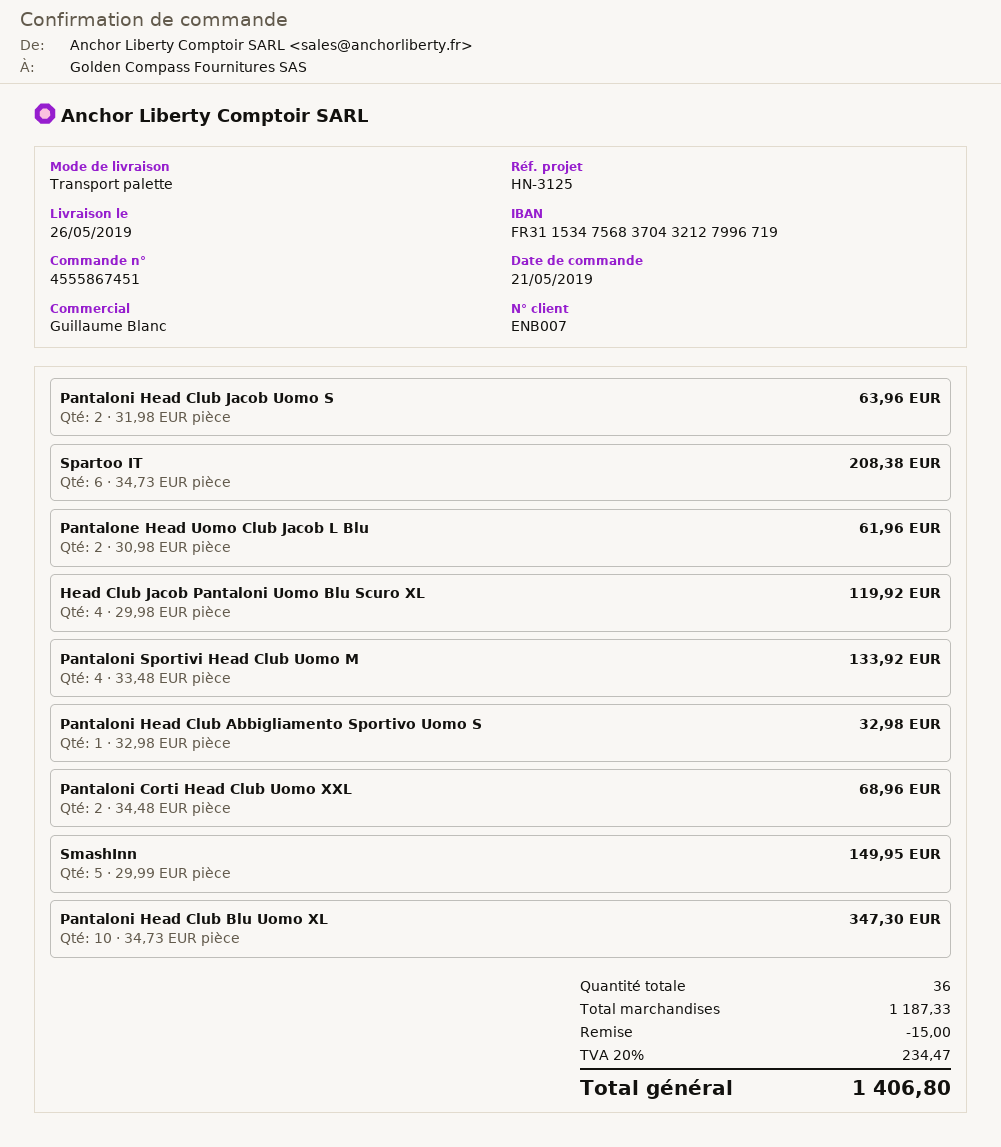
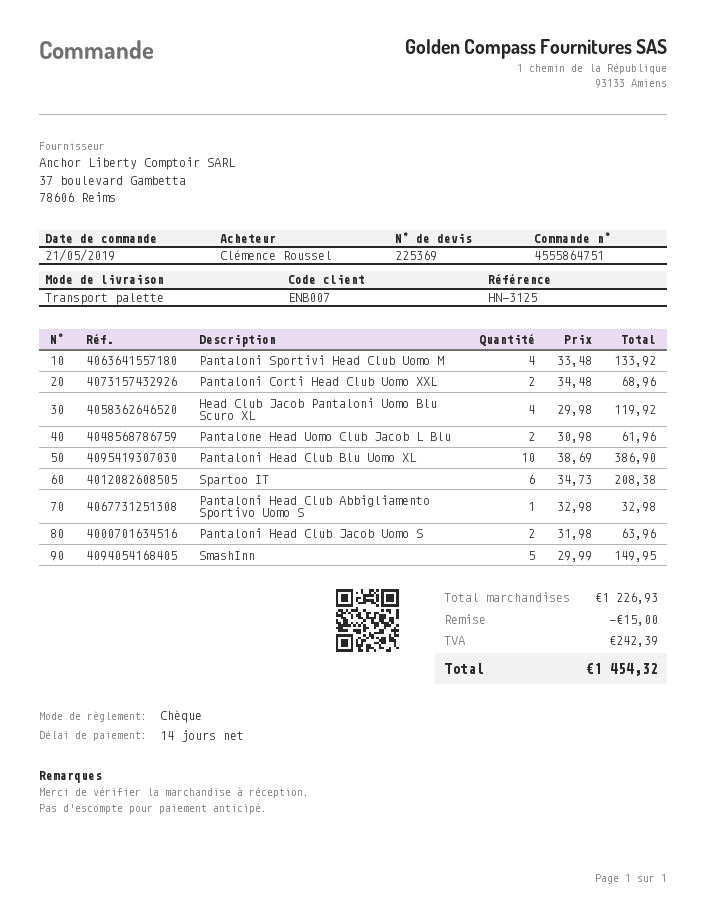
order number: 4555867451 -> 4555864751
Pantaloni Head Club Blu Uomo XL: 10 x 34.73 = 347.30 -> 10 x 38.69 = 386.90
subtotal: 1187.33 -> 1226.93
tax: 234.47 -> 242.39
total: 1406.80 -> 1454.32

